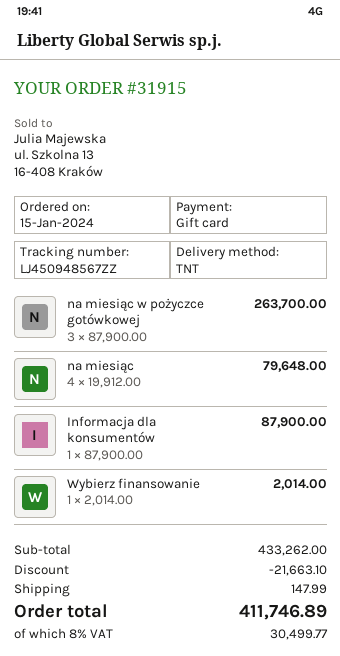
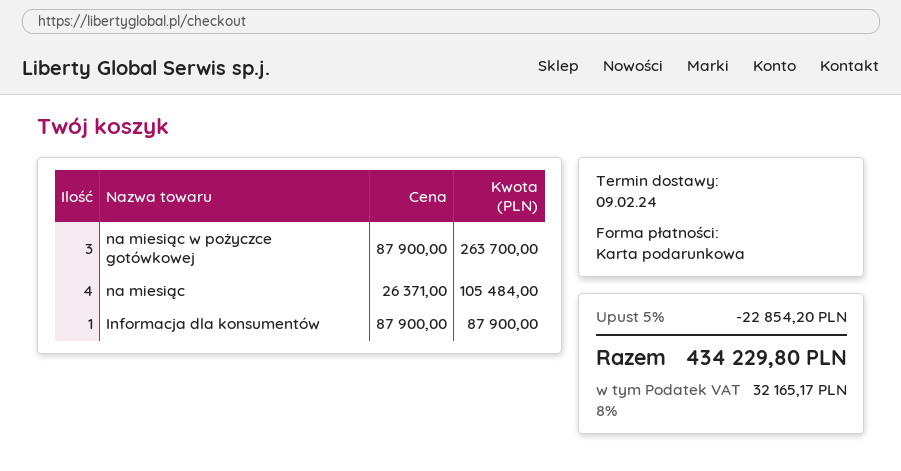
na miesiąc: 4 x 19912.00 = 79648.00 -> 4 x 26371.00 = 105484.00
Wybierz finansowanie: 1 x 2014.00 = 2014.00 -> none
discount: 21663.10 -> 22854.20
shipping: 147.99 -> none
tax: 8% = 30499.77 -> 8% = 32165.17
total: 411746.89 -> 434229.80

